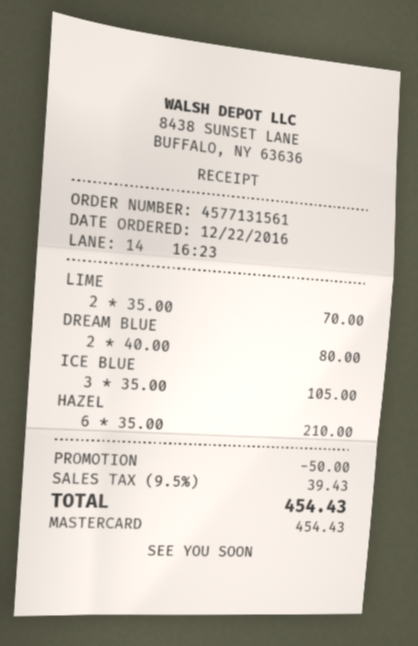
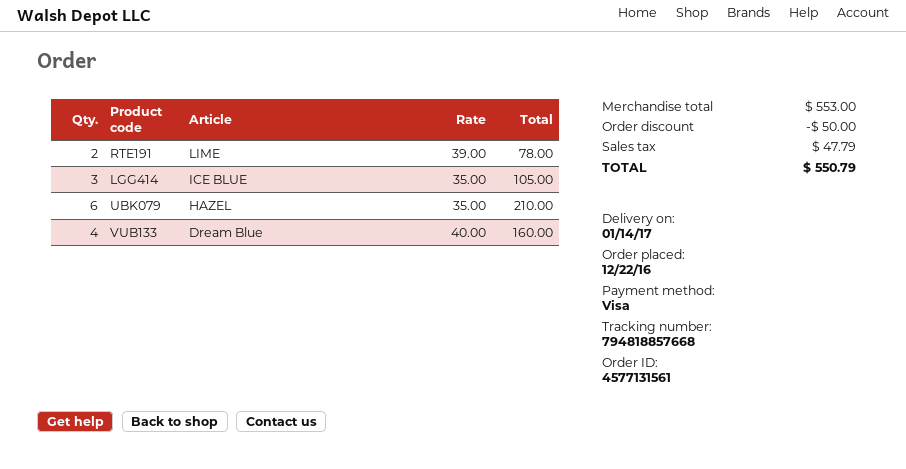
payment method: Mastercard -> Visa
LIME: 2 x 35.00 = 70.00 -> 2 x 39.00 = 78.00
DREAM BLUE: 2 x 40.00 = 80.00 -> 4 x 40.00 = 160.00
tax: 39.43 -> 47.79
total: 454.43 -> 550.79

